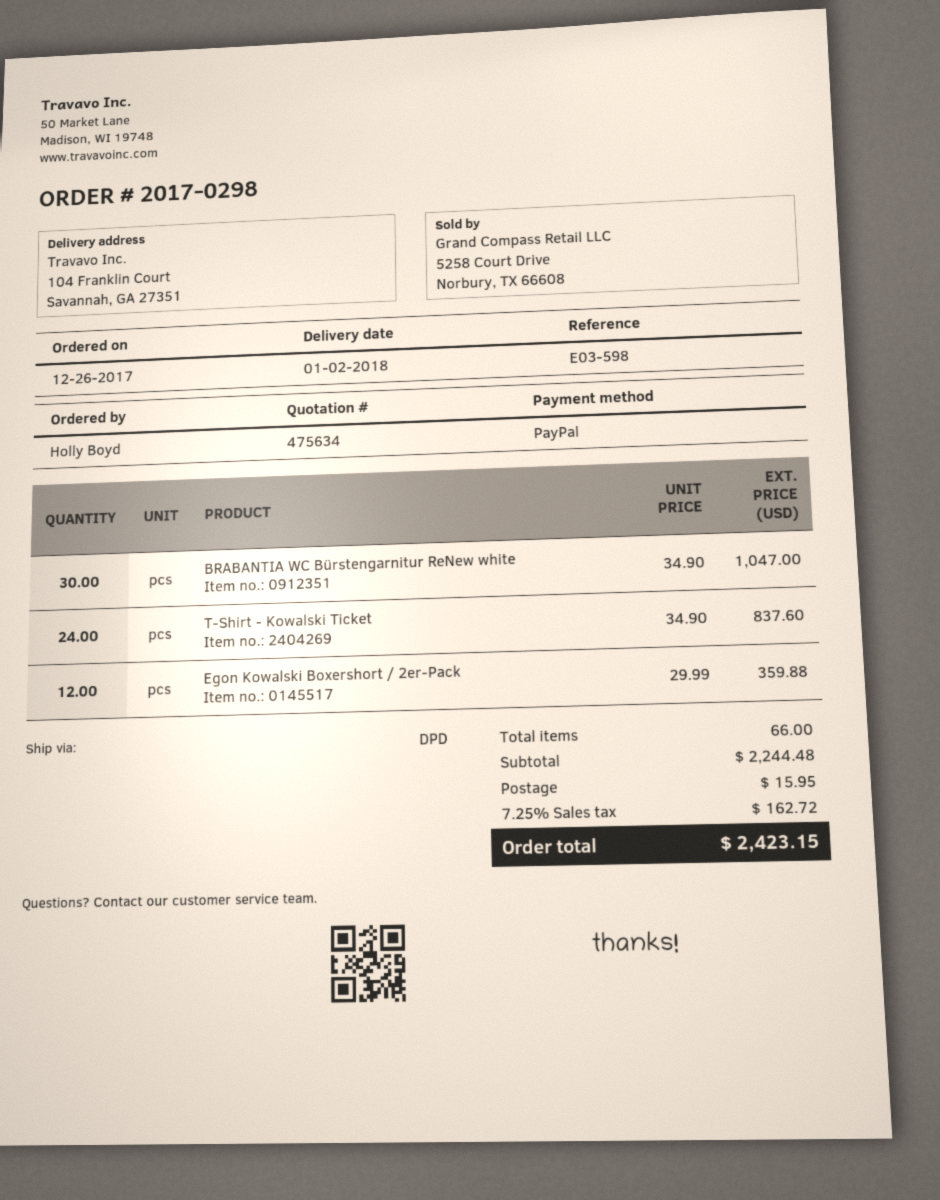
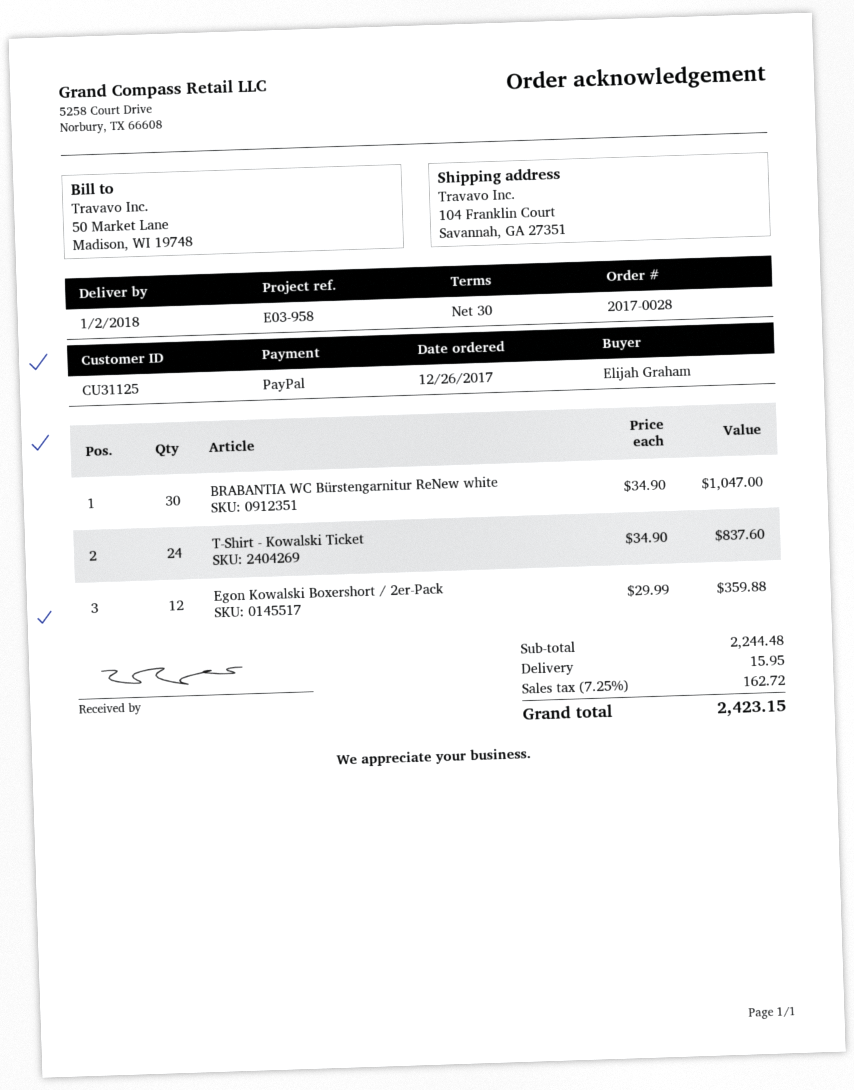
order number: 2017-0298 -> 2017-0028
reference: E03-598 -> E03-958
ordered by: Holly Boyd -> Elijah Graham

